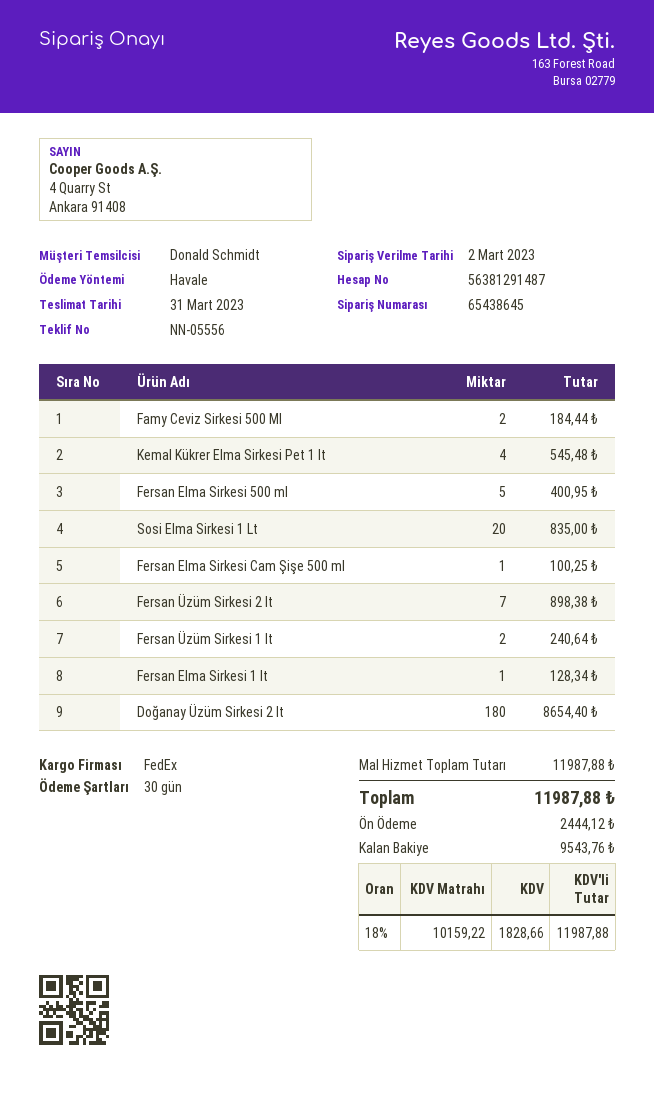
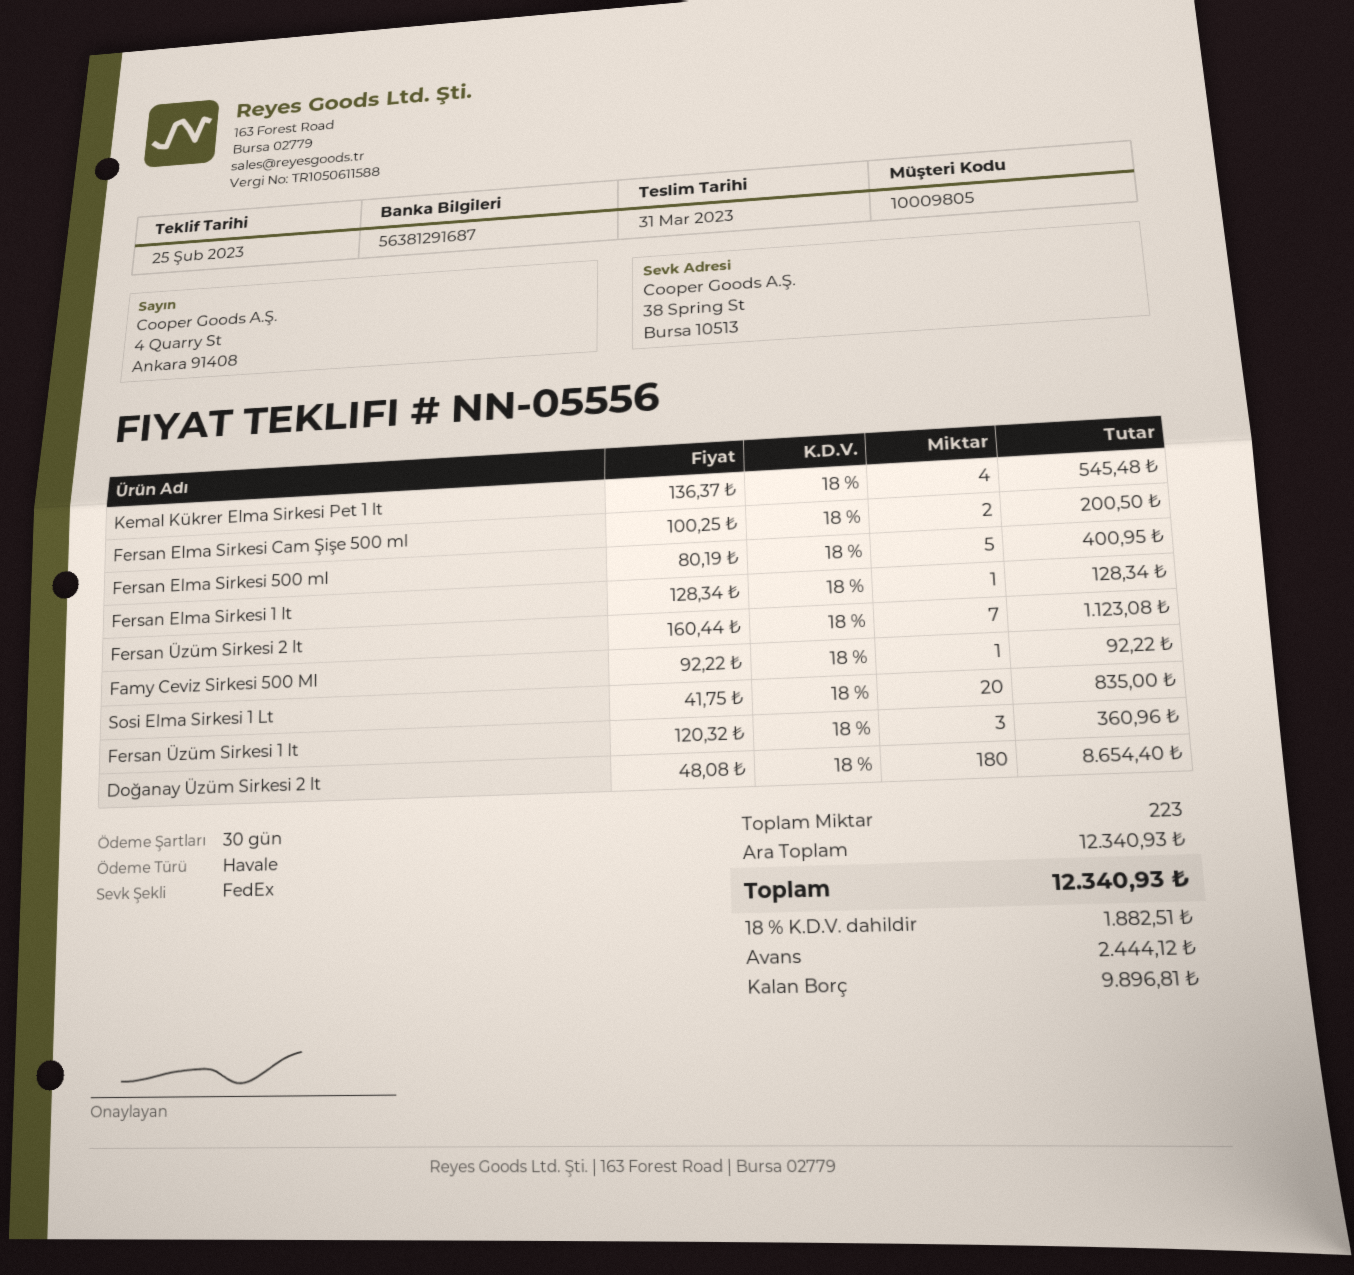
bank account: 56381291487 -> 56381291687
Famy Ceviz Sirkesi 500 Ml: 2 for 184.44 -> 1 for 92.22
Fersan Elma Sirkesi Cam Şişe 500 ml: 1 for 100.25 -> 2 for 200.50
Fersan Üzüm Sirkesi 2 lt: 7 for 898.38 -> 7 for 1123.08
Fersan Üzüm Sirkesi 1 lt: 2 for 240.64 -> 3 for 360.96
subtotal: 11987.88 -> 12340.93
tax: 18% = 1828.66 -> 18% = 1882.51
total: 11987.88 -> 12340.93
balance: 9543.76 -> 9896.81

